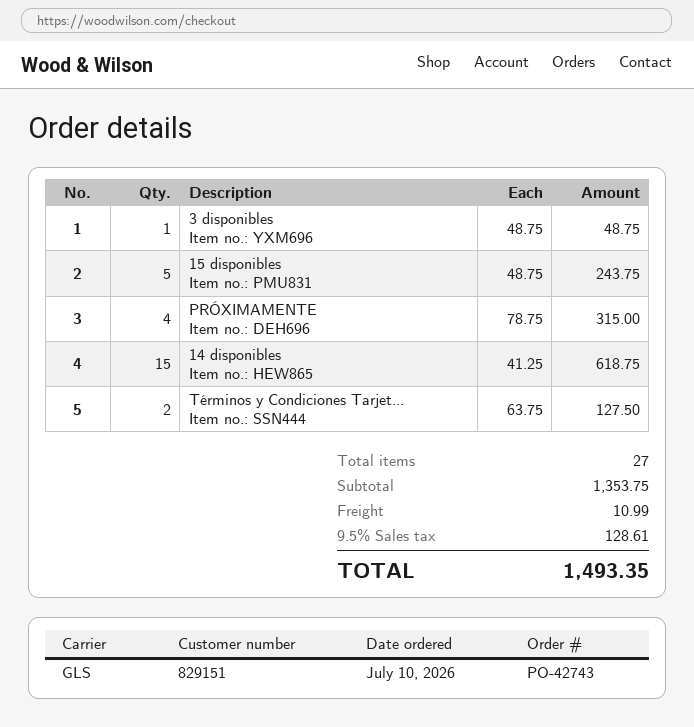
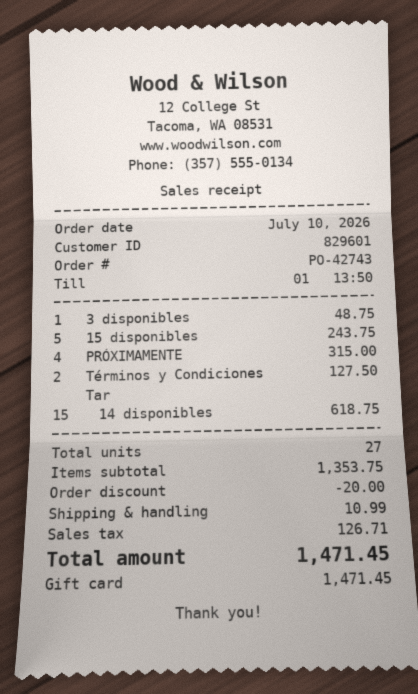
customer number: 829151 -> 829601
discount: none -> 20.00
tax: 128.61 -> 126.71
total: 1493.35 -> 1471.45

